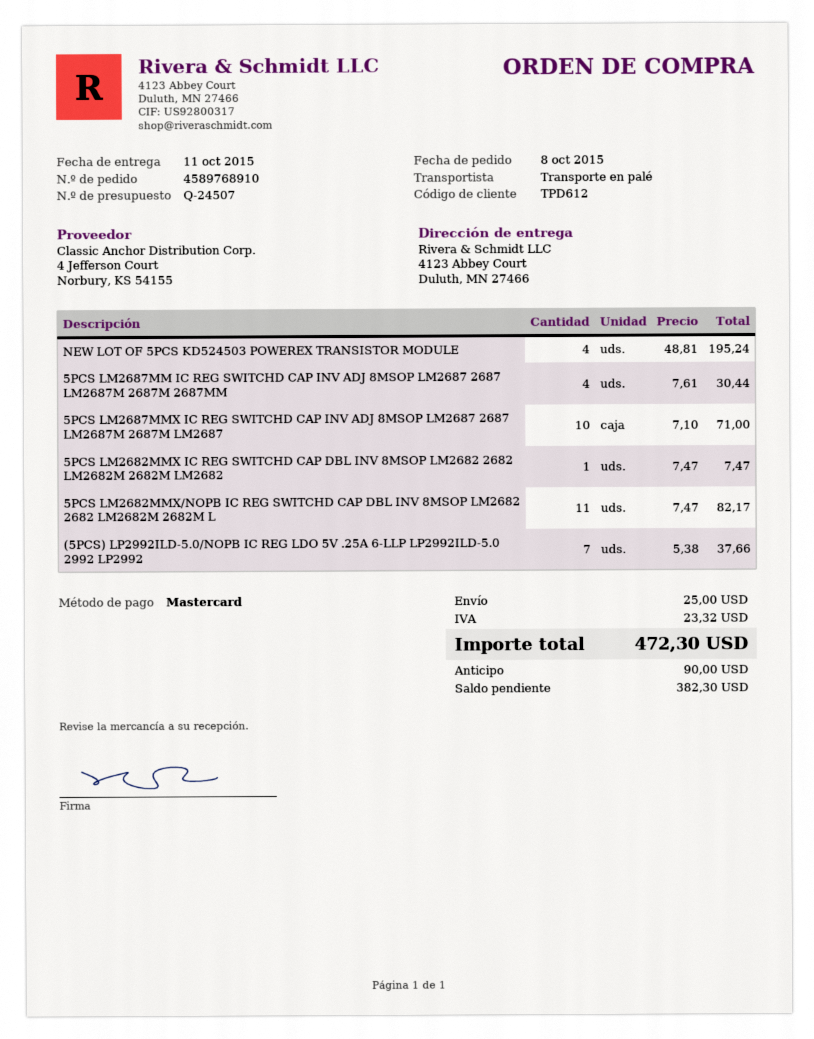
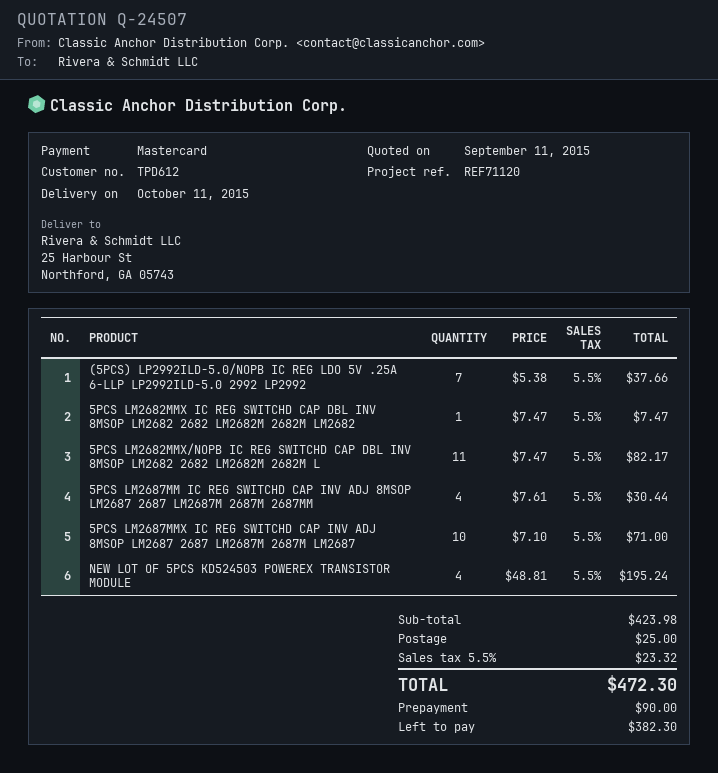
ship to: 4123 Abbey Court, Duluth, MN 27466 -> 25 Harbour St, Northford, GA 05743

